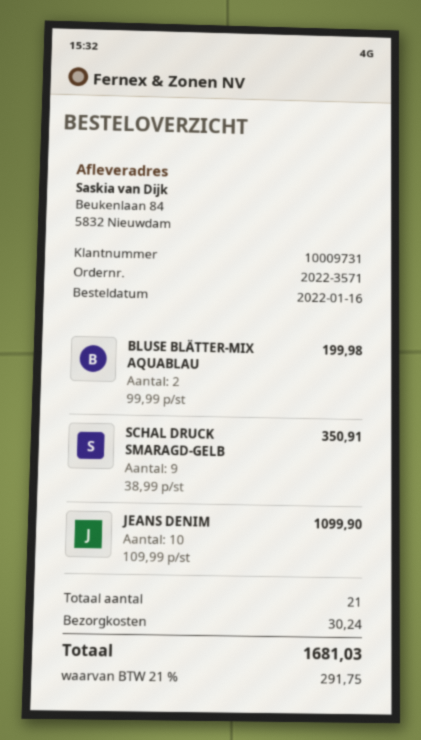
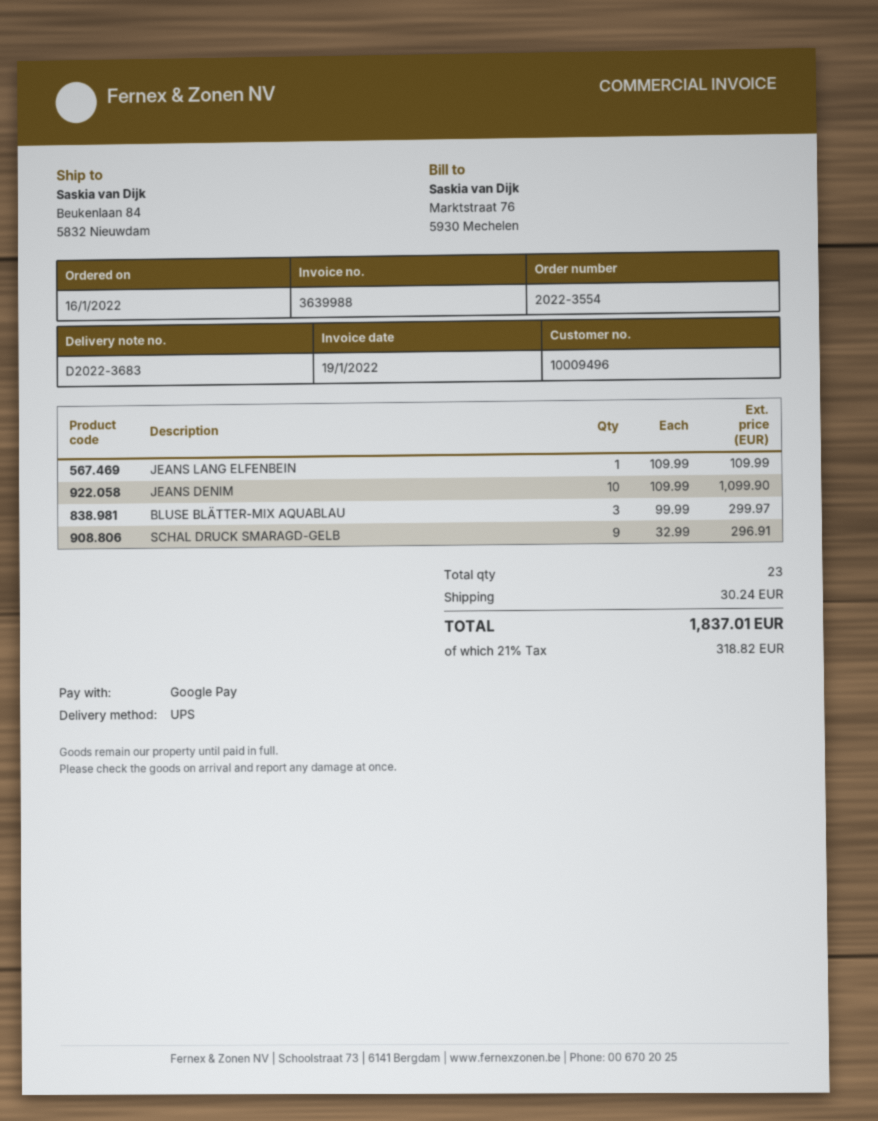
order number: 2022-3571 -> 2022-3554
customer number: 10009731 -> 10009496
BLUSE BLÄTTER-MIX AQUABLAU: 2 x 99.99 = 199.98 -> 3 x 99.99 = 299.97
SCHAL DRUCK SMARAGD-GELB: 9 x 38.99 = 350.91 -> 9 x 32.99 = 296.91
JEANS LANG ELFENBEIN: none -> 1 x 109.99 = 109.99
total quantity: 21 -> 23
tax: 21% = 291.75 -> 21% = 318.82
total: 1681.03 -> 1837.01

